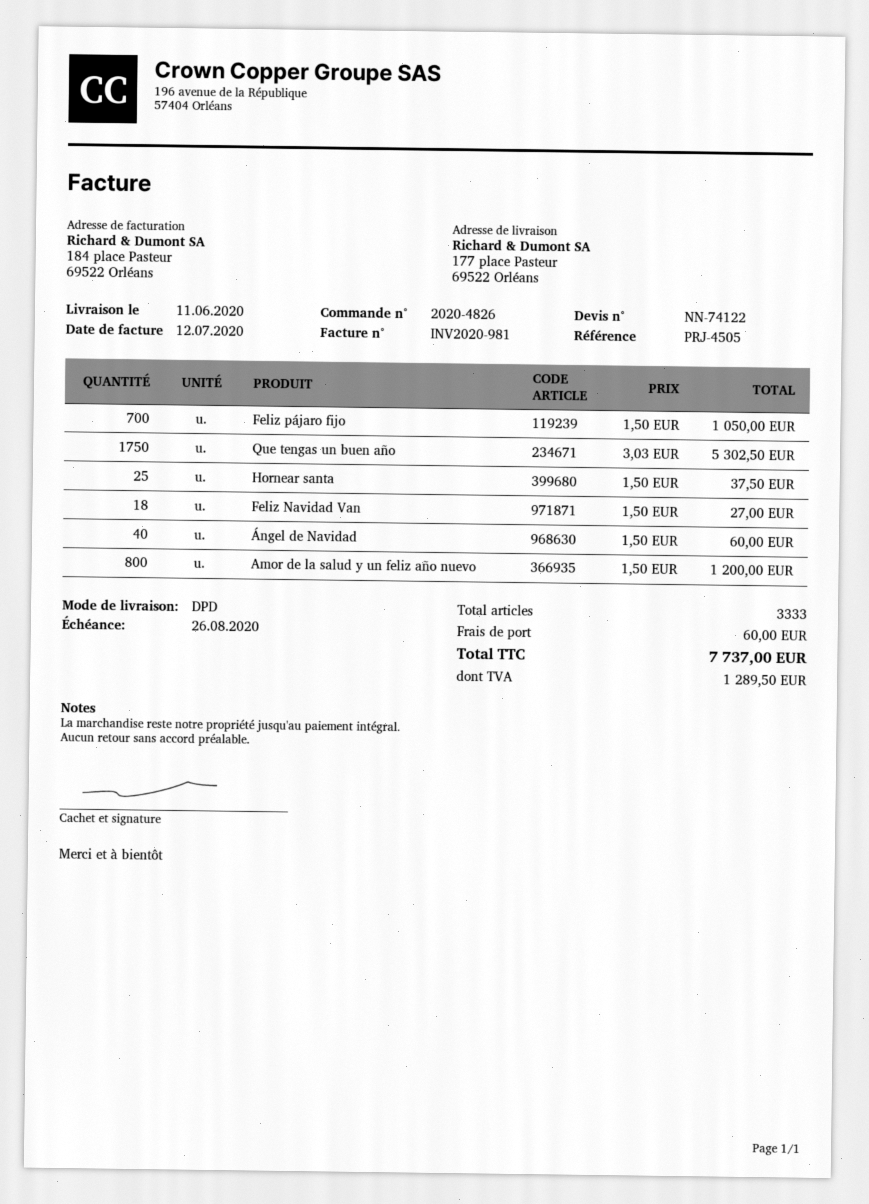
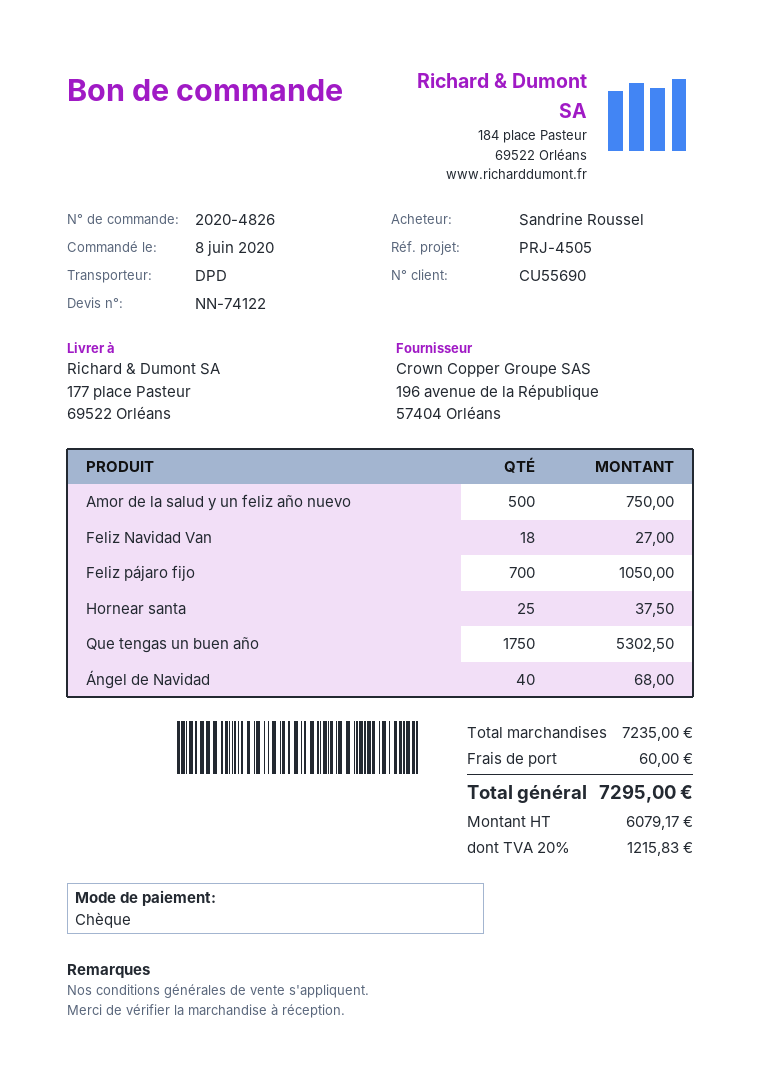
Ángel de Navidad: 40 for 60.00 -> 40 for 68.00
Amor de la salud y un feliz año nuevo: 800 for 1200.00 -> 500 for 750.00
tax: 1289.50 -> 1215.83
total: 7737.00 -> 7295.00

